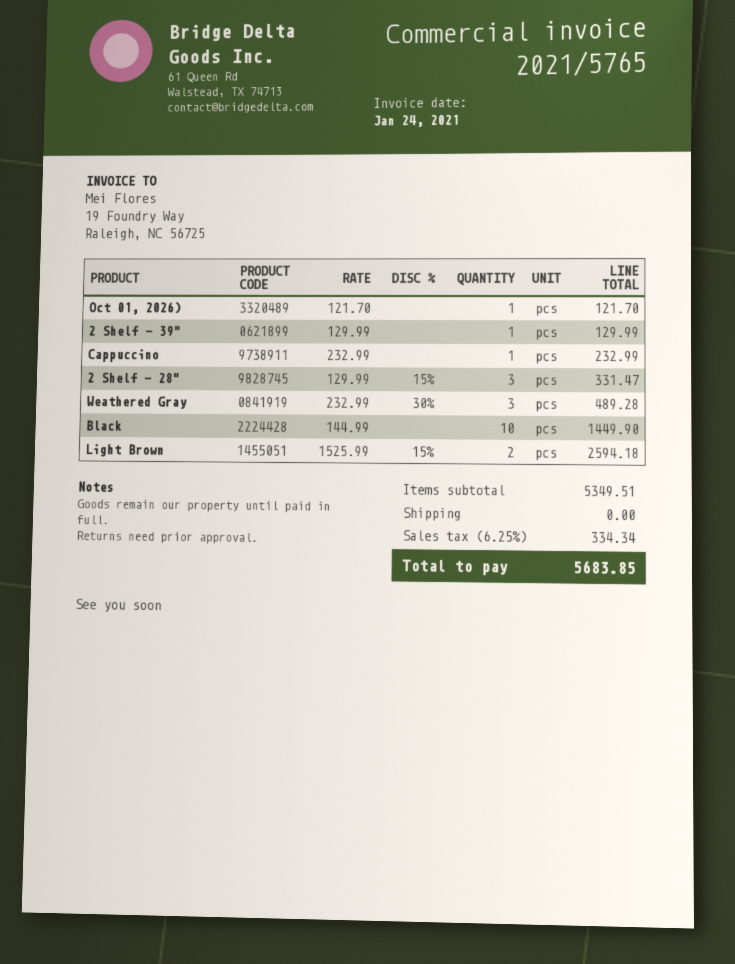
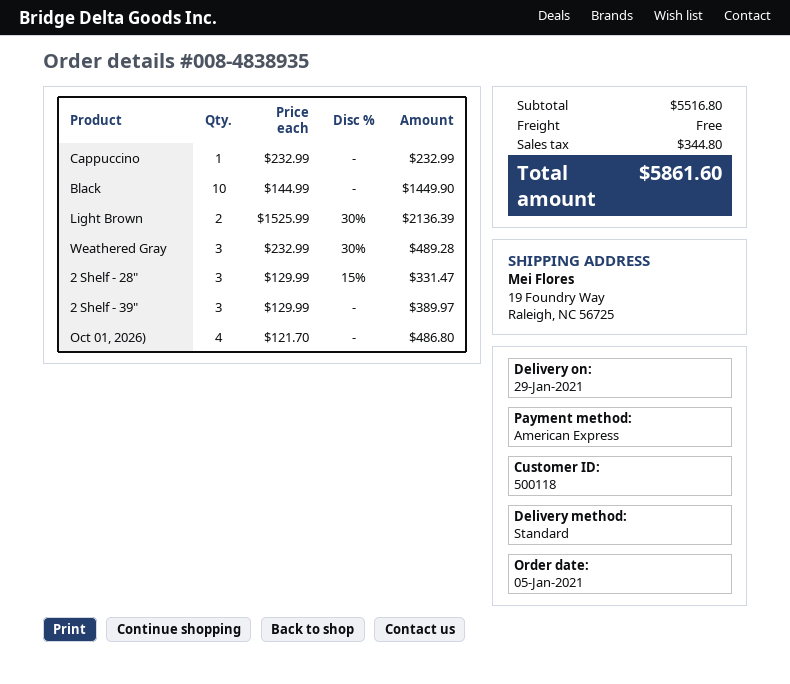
Oct 01, 2026): 1 x 121.70 = 121.70 -> 4 x 121.70 = 486.80
2 Shelf - 39": 1 x 129.99 = 129.99 -> 3 x 129.99 = 389.97
Light Brown: 2 x 1525.99 - 15% = 2594.18 -> 2 x 1525.99 - 30% = 2136.39
subtotal: 5349.51 -> 5516.80
tax: 334.34 -> 344.80
total: 5683.85 -> 5861.60

